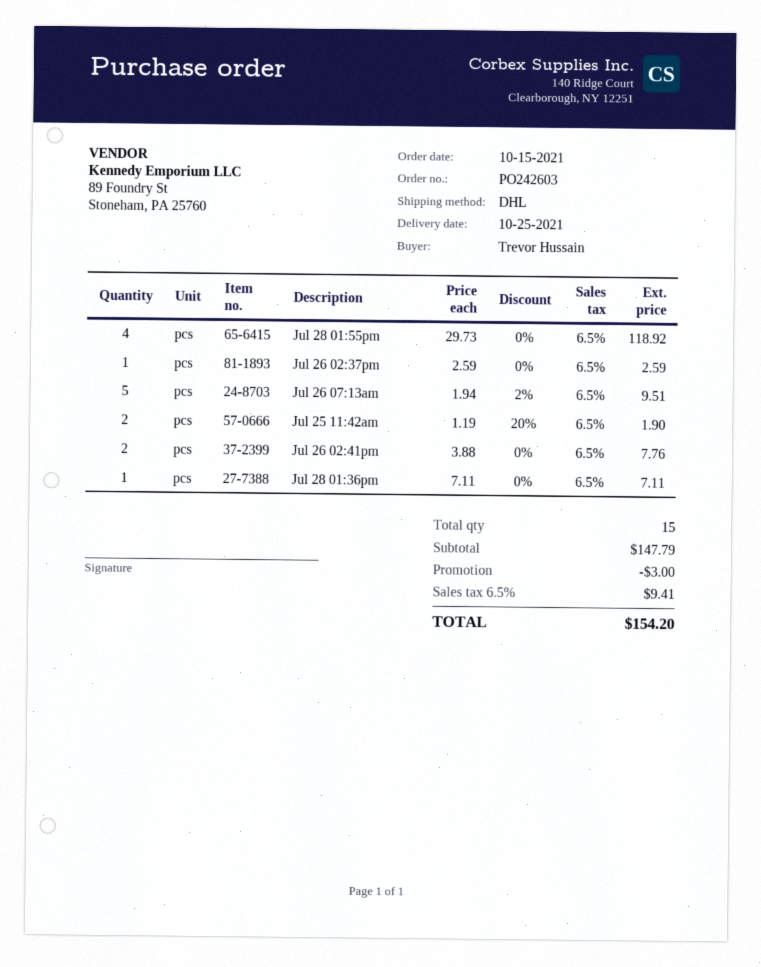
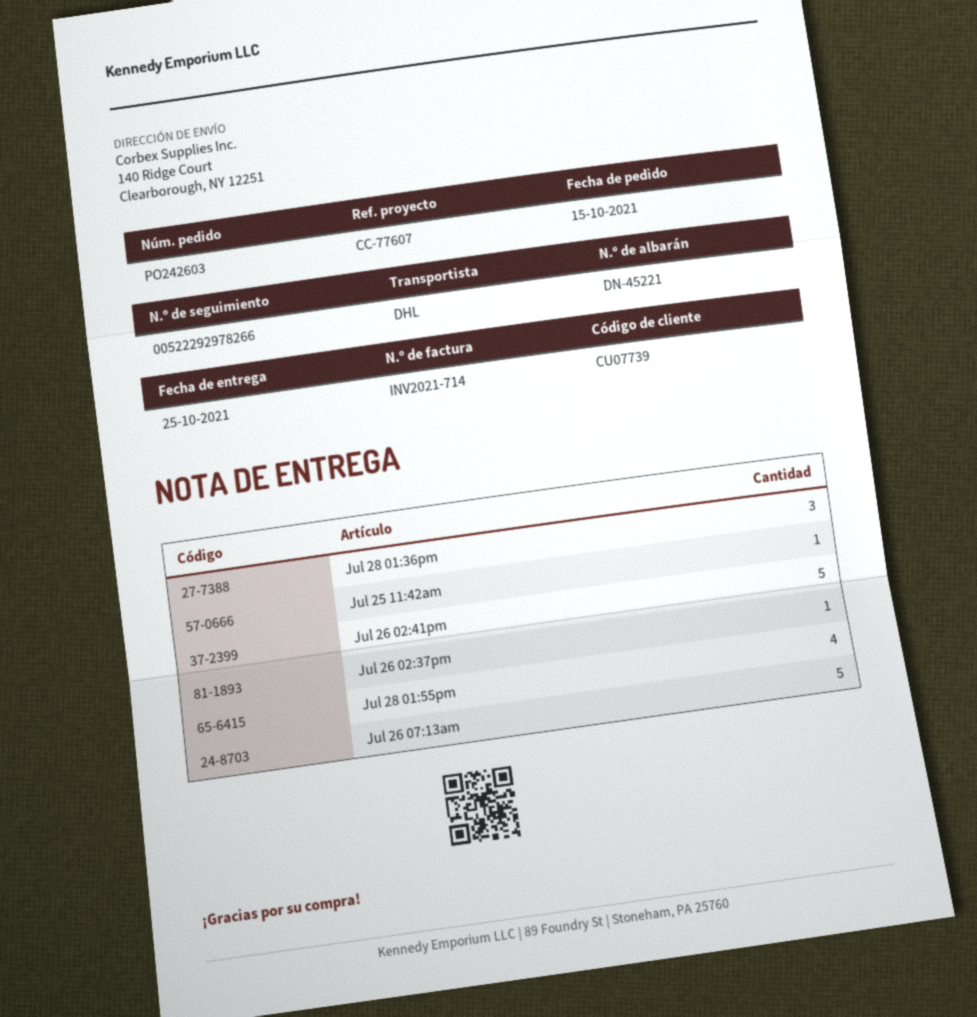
Jul 25 11:42am: 2 -> 1
Jul 26 02:41pm: 2 -> 5
Jul 28 01:36pm: 1 -> 3

